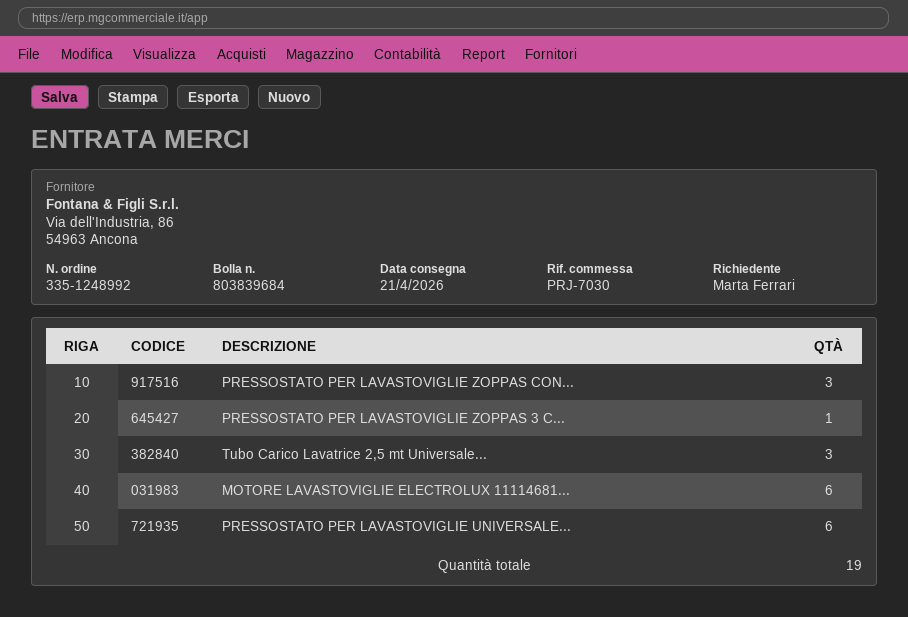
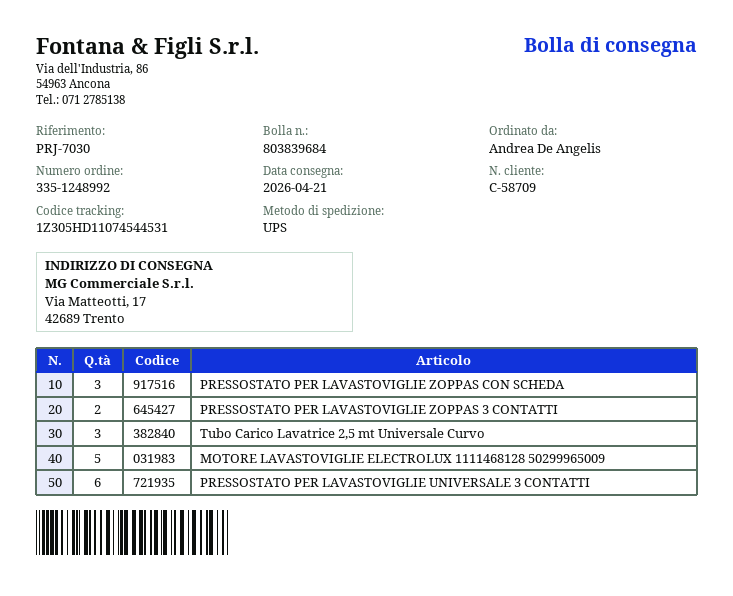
ordered by: Marta Ferrari -> Andrea De Angelis
PRESSOSTATO PER LAVASTOVIGLIE ZOPPAS 3 C...: 1 -> 2
MOTORE LAVASTOVIGLIE ELECTROLUX 11114681...: 6 -> 5

